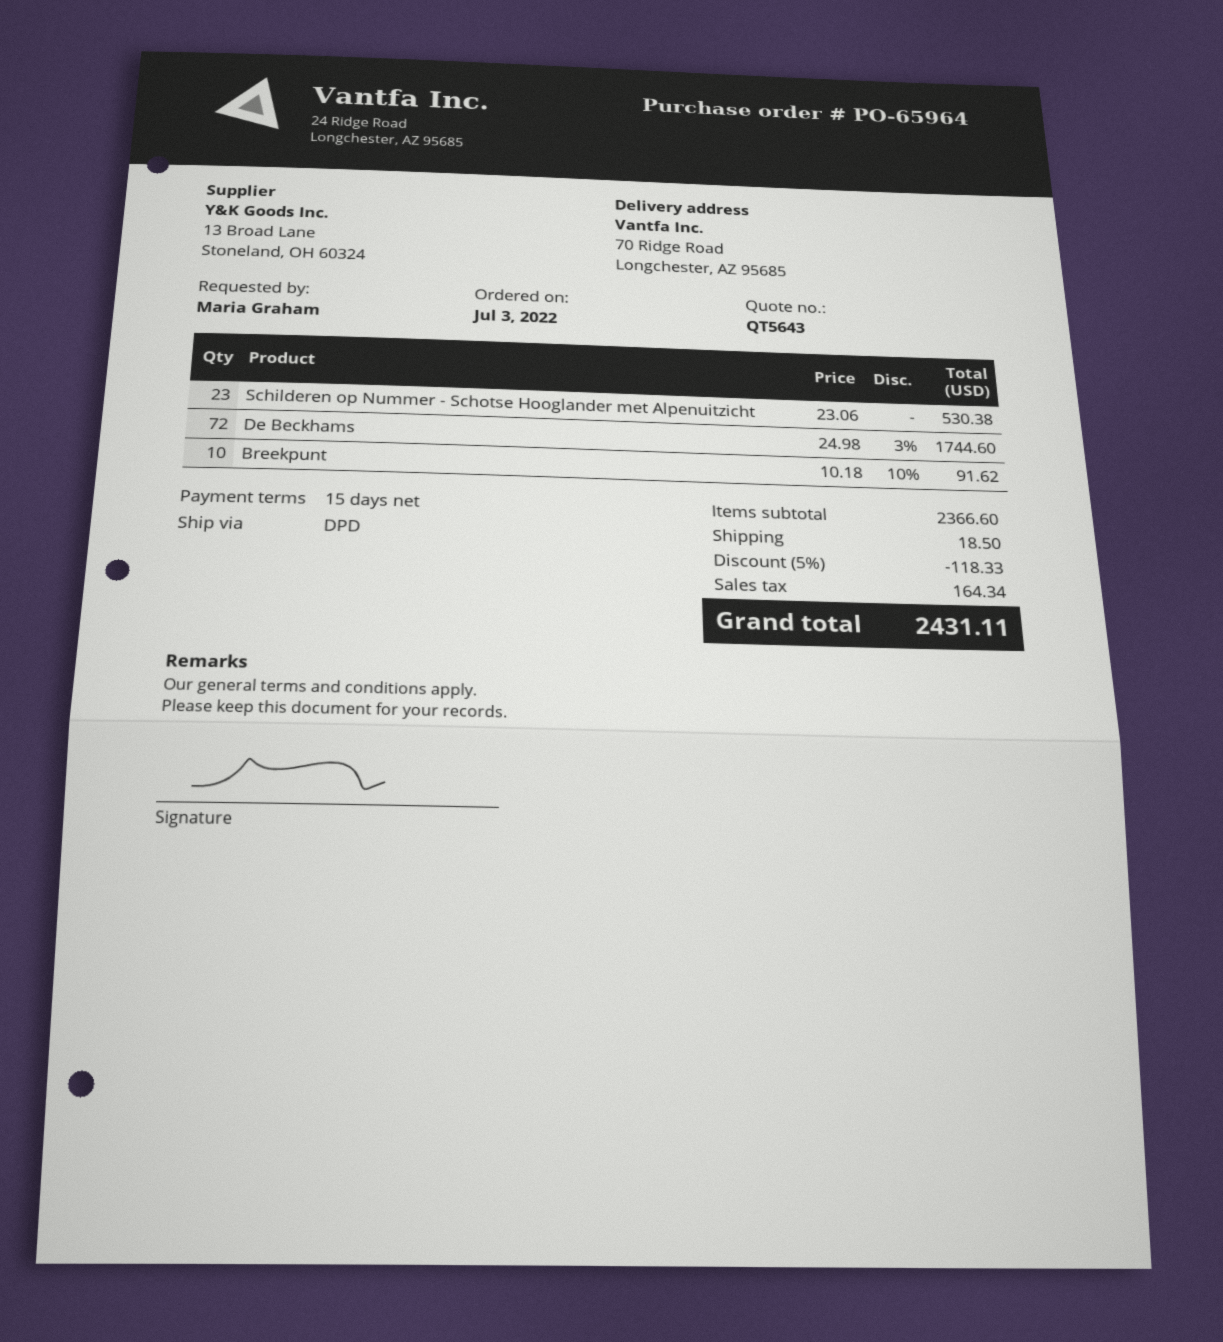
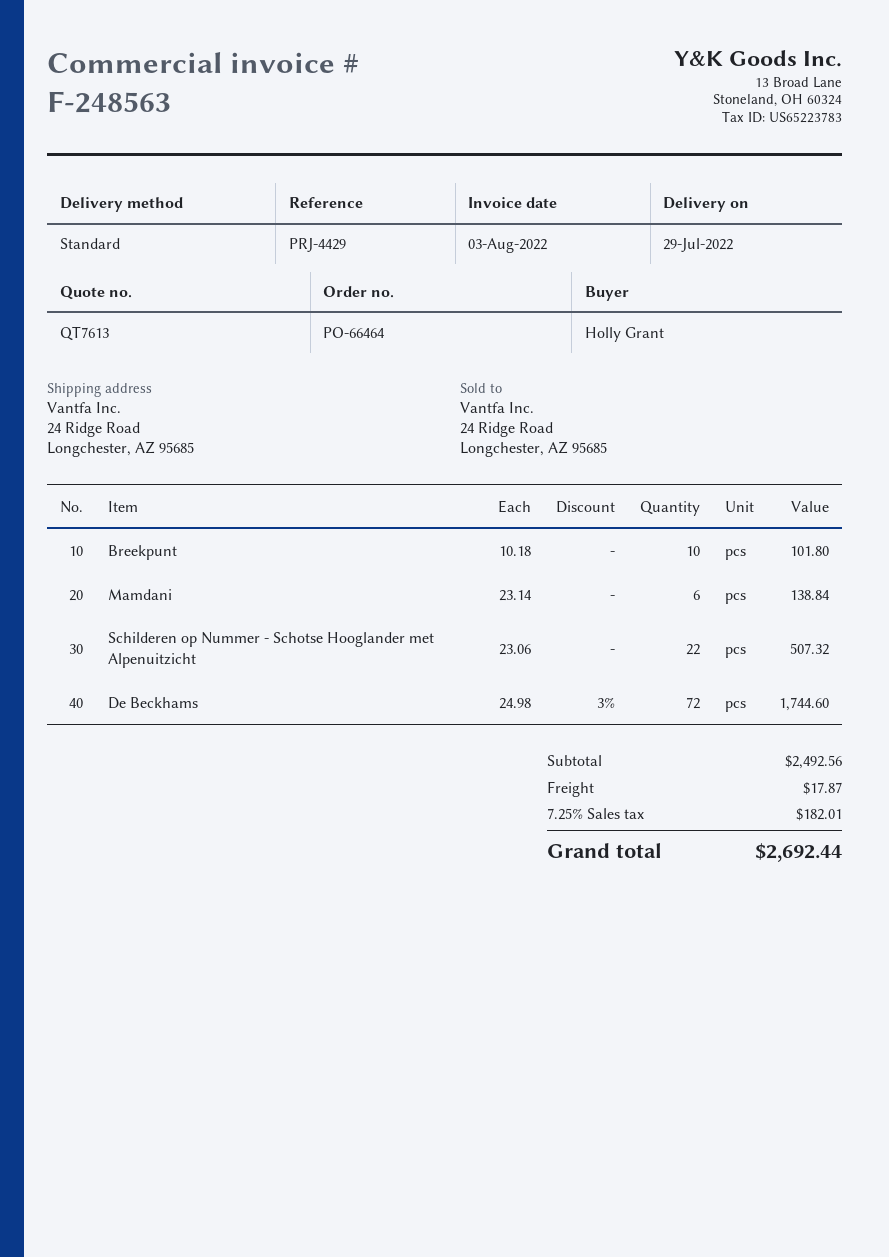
quote number: QT5643 -> QT7613
order number: PO-65964 -> PO-66464
ordered by: Maria Graham -> Holly Grant
shipping method: DPD -> standard
ship to: 70 Ridge Road, Longchester, AZ 95685 -> 24 Ridge Road, Longchester, AZ 95685
Schilderen op Nummer - Schotse Hooglander met Alpenuitzicht: 23 x 23.06 = 530.38 -> 22 x 23.06 = 507.32
Breekpunt: 10 x 10.18 - 10% = 91.62 -> 10 x 10.18 = 101.80
Mamdani: none -> 6 x 23.14 = 138.84
subtotal: 2366.60 -> 2492.56
discount: 5% = 118.33 -> none
shipping: 18.50 -> 17.87
tax: 164.34 -> 182.01
total: 2431.11 -> 2692.44

